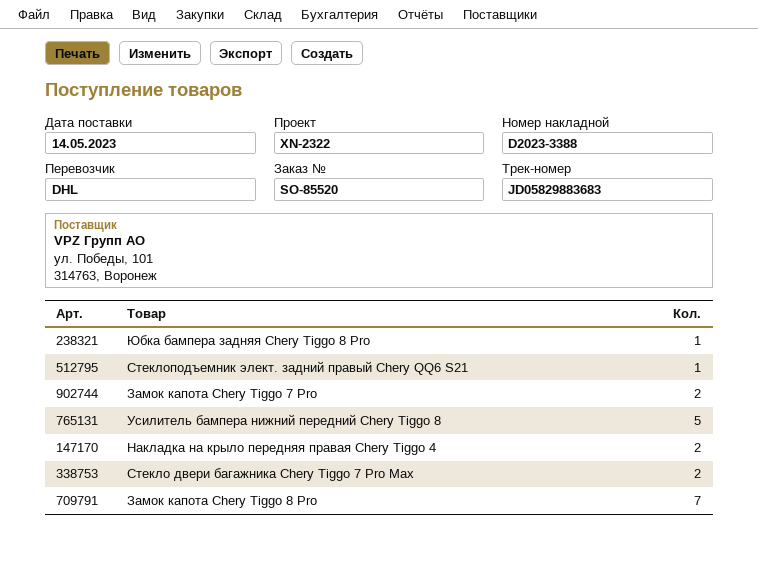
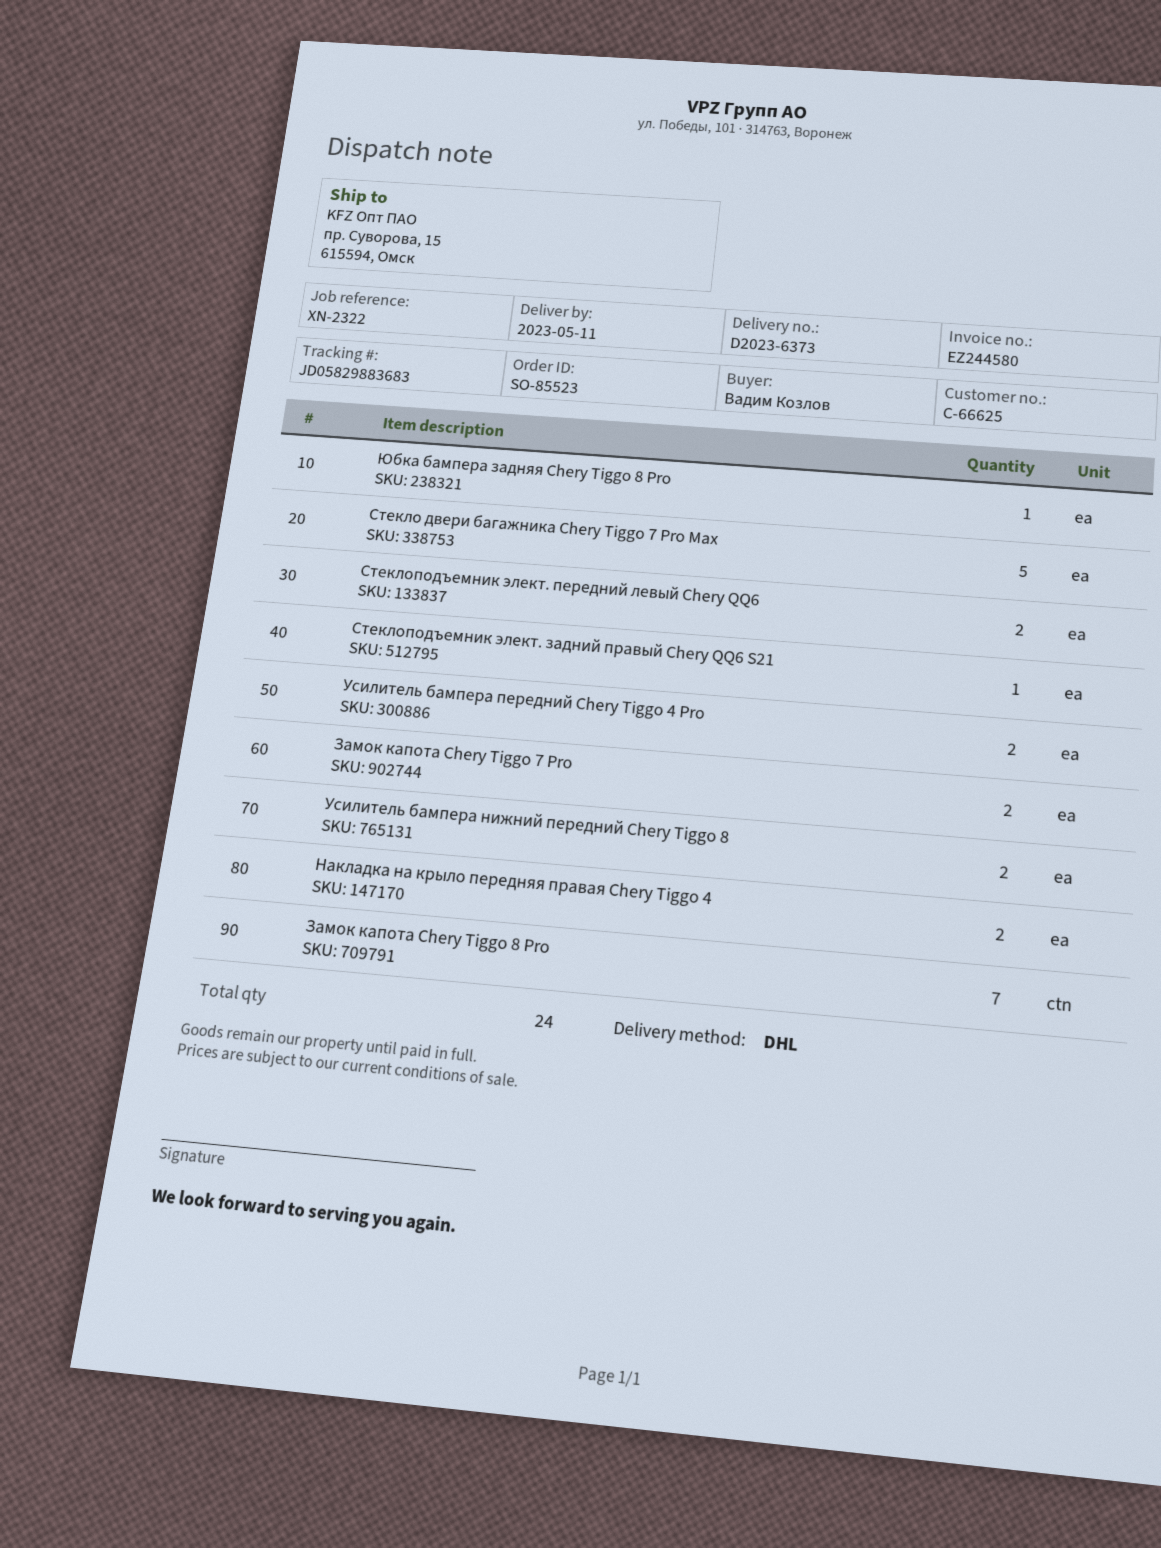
order number: SO-85520 -> SO-85523
delivery note number: D2023-3388 -> D2023-6373
delivery date: 2023-05-14 -> 2023-05-11
Усилитель бампера нижний передний Chery Tiggo 8: 5 -> 2
Стекло двери багажника Chery Tiggo 7 Pro Max: 2 -> 5
Стеклоподъемник элект. передний левый Chery QQ6: none -> 2
Усилитель бампера передний Chery Tiggo 4 Pro: none -> 2

